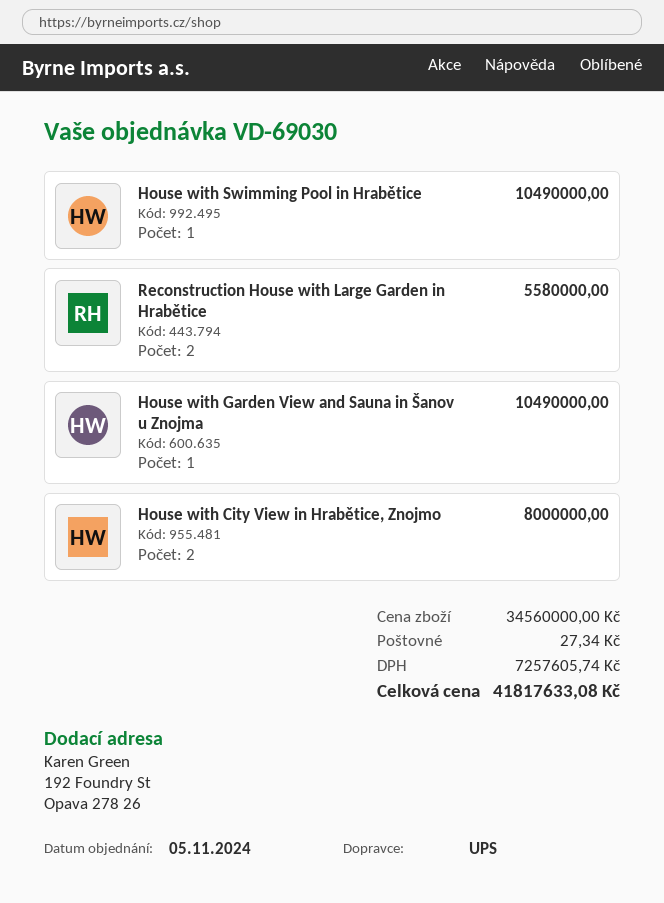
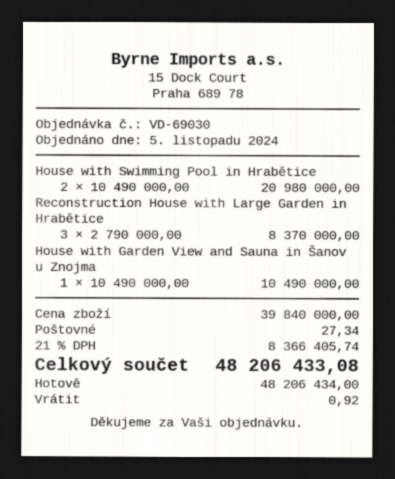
House with Swimming Pool in Hrabětice: 1 for 10490000.00 -> 2 for 20980000.00
Reconstruction House with Large Garden in Hrabětice: 2 for 5580000.00 -> 3 for 8370000.00
House with City View in Hrabětice, Znojmo: 2 for 8000000.00 -> none
subtotal: 34560000.00 -> 39840000.00
tax: 7257605.74 -> 8366405.74
total: 41817633.08 -> 48206433.08

